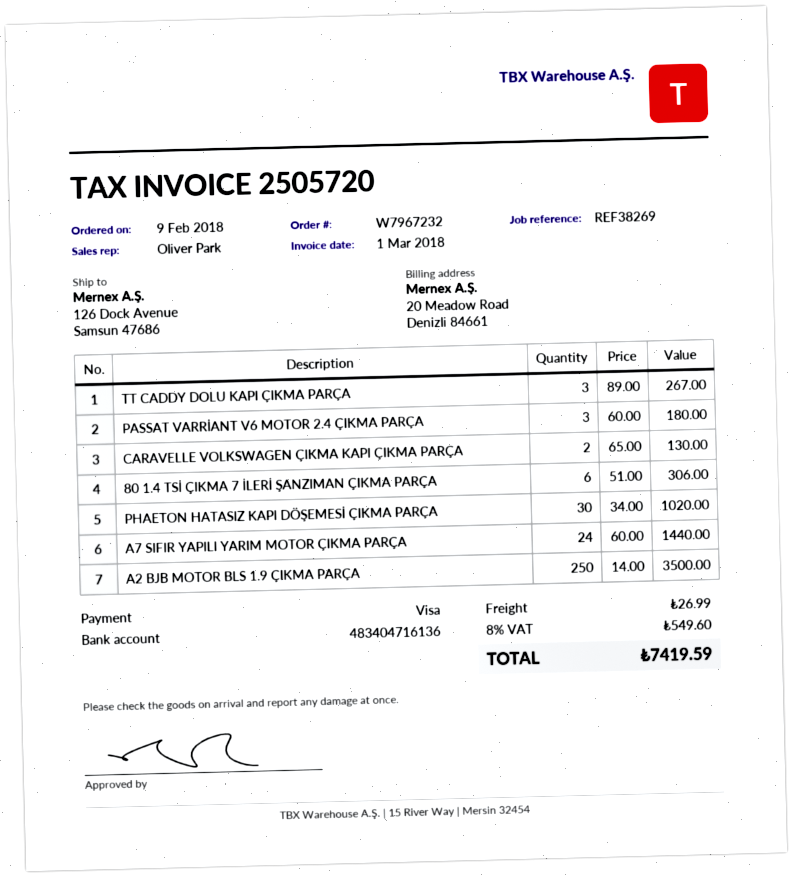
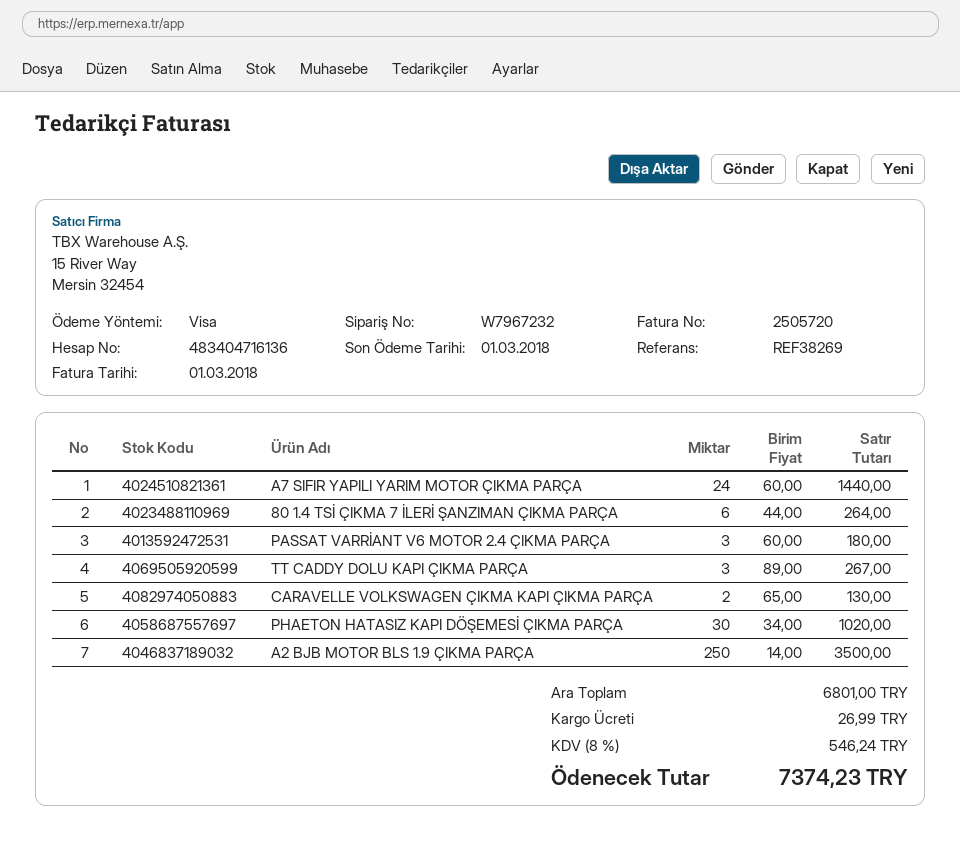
80 1.4 TSİ ÇIKMA 7 İLERİ ŞANZIMAN ÇIKMA PARÇA: 6 x 51.00 = 306.00 -> 6 x 44.00 = 264.00
tax: 8% = 549.60 -> 8% = 546.24
total: 7419.59 -> 7374.23

